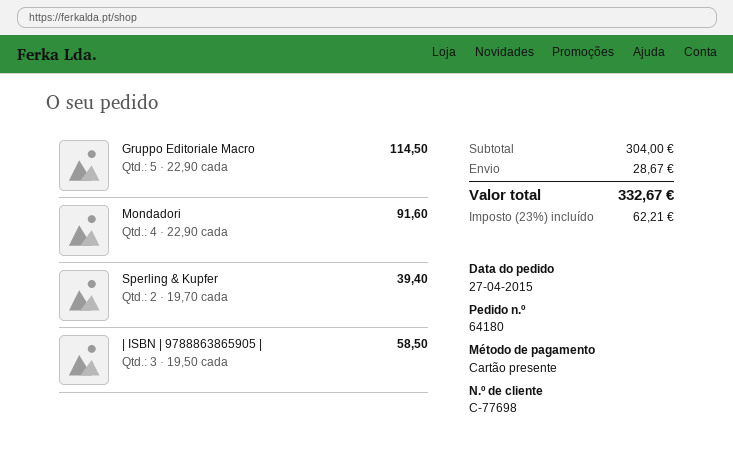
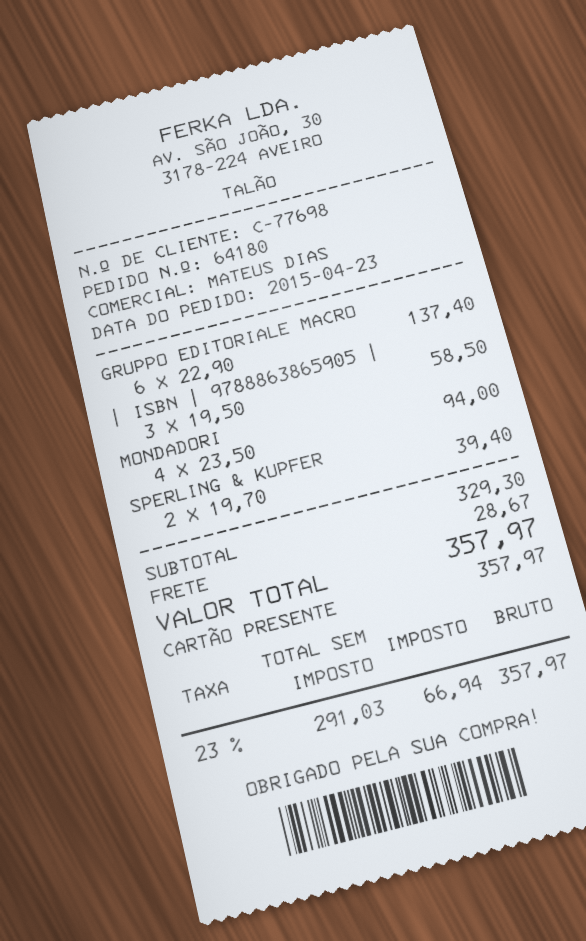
order date: 2015-04-27 -> 2015-04-23
Gruppo Editoriale Macro: 5 x 22.90 = 114.50 -> 6 x 22.90 = 137.40
Mondadori: 4 x 22.90 = 91.60 -> 4 x 23.50 = 94.00
subtotal: 304.00 -> 329.30
tax: 23% = 62.21 -> 23% = 66.94
total: 332.67 -> 357.97

